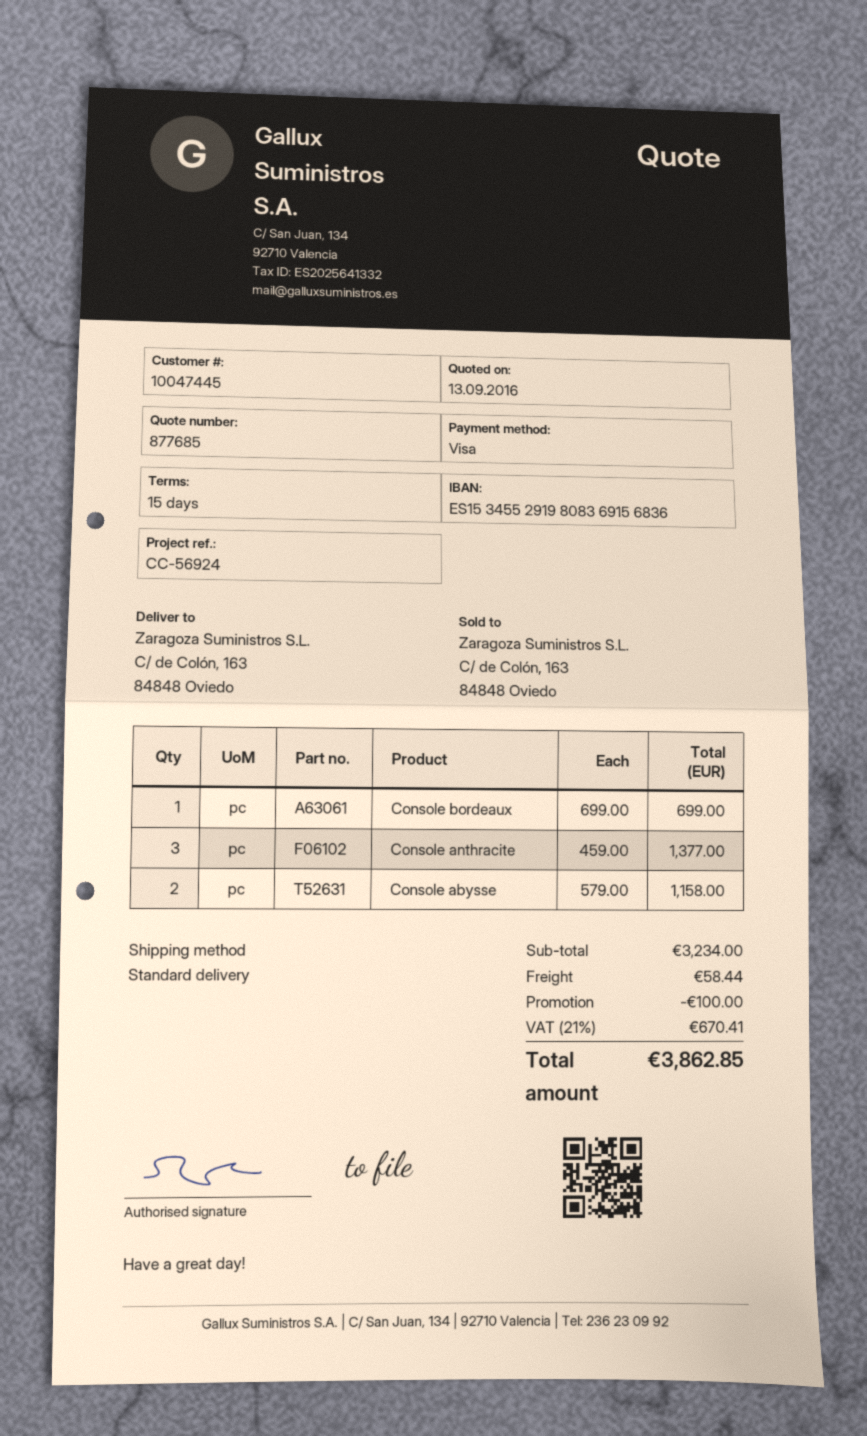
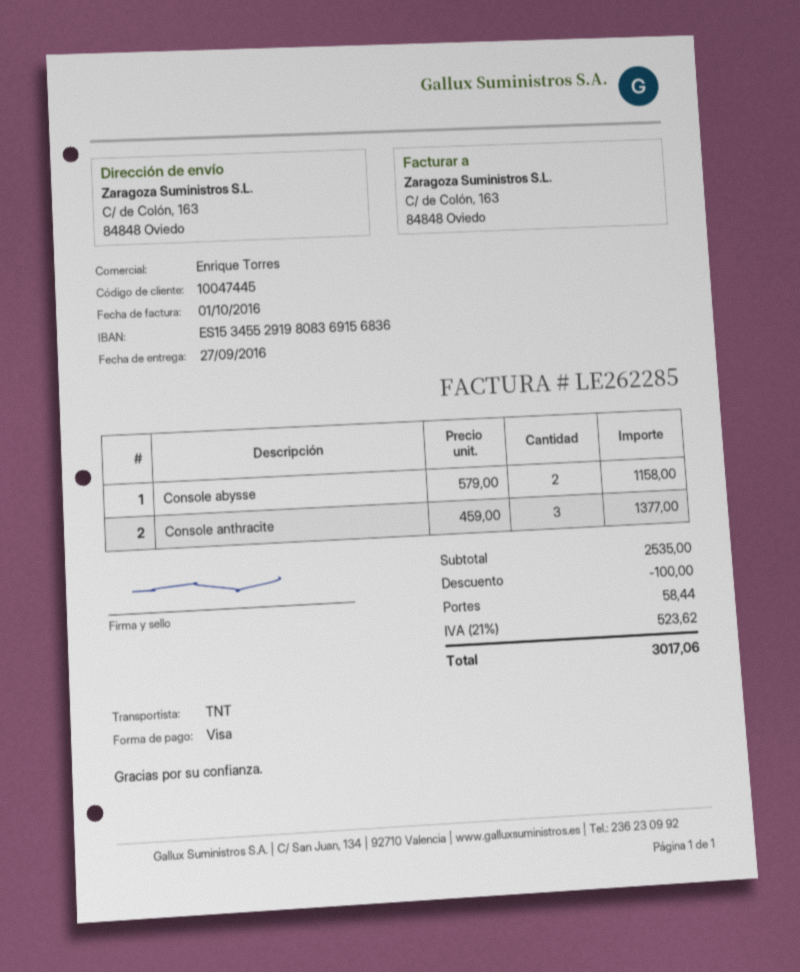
shipping method: standard -> TNT
Console bordeaux: 1 x 699.00 = 699.00 -> none
subtotal: 3234.00 -> 2535.00
tax: 21% = 670.41 -> 21% = 523.62
total: 3862.85 -> 3017.06

